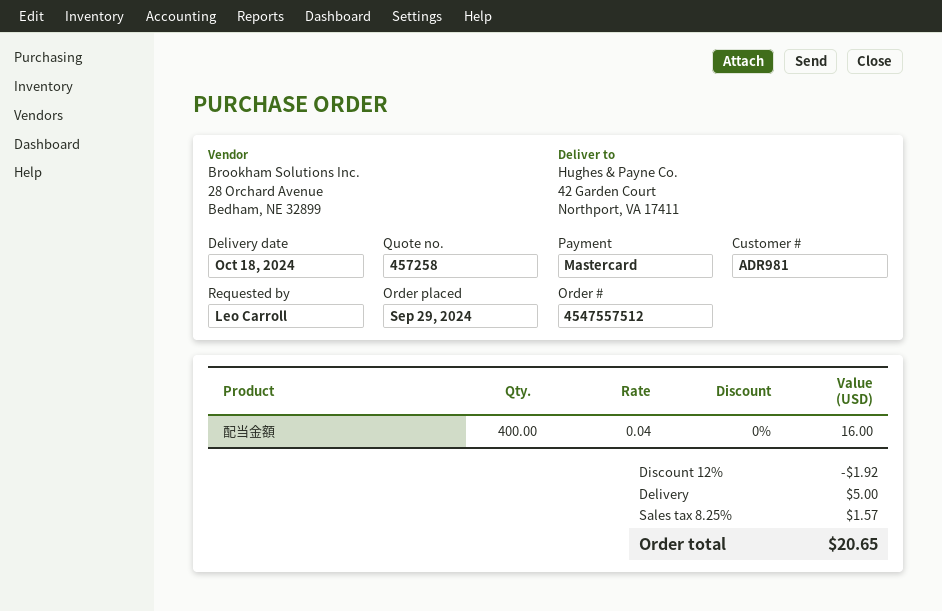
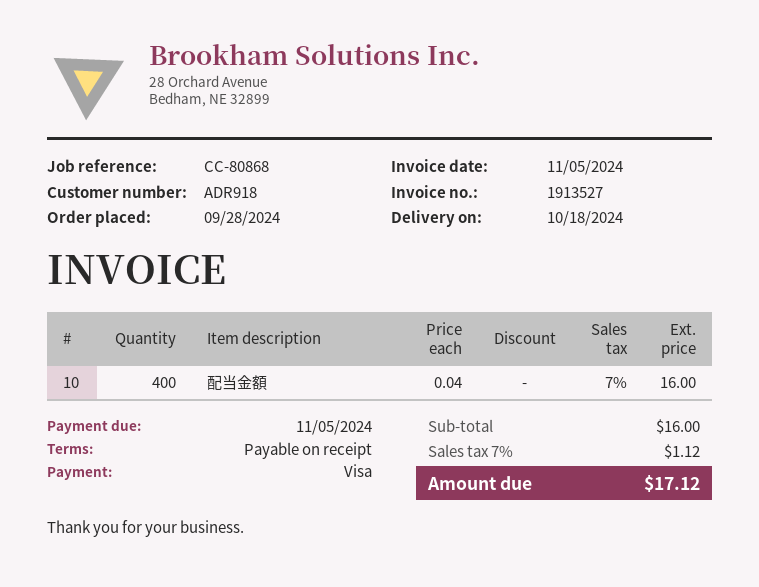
order date: 2024-09-29 -> 2024-09-28
customer number: ADR981 -> ADR918
payment method: Mastercard -> Visa
discount: 12% = 1.92 -> none
shipping: 5.00 -> none
tax: 8.25% = 1.57 -> 7% = 1.12
total: 20.65 -> 17.12

